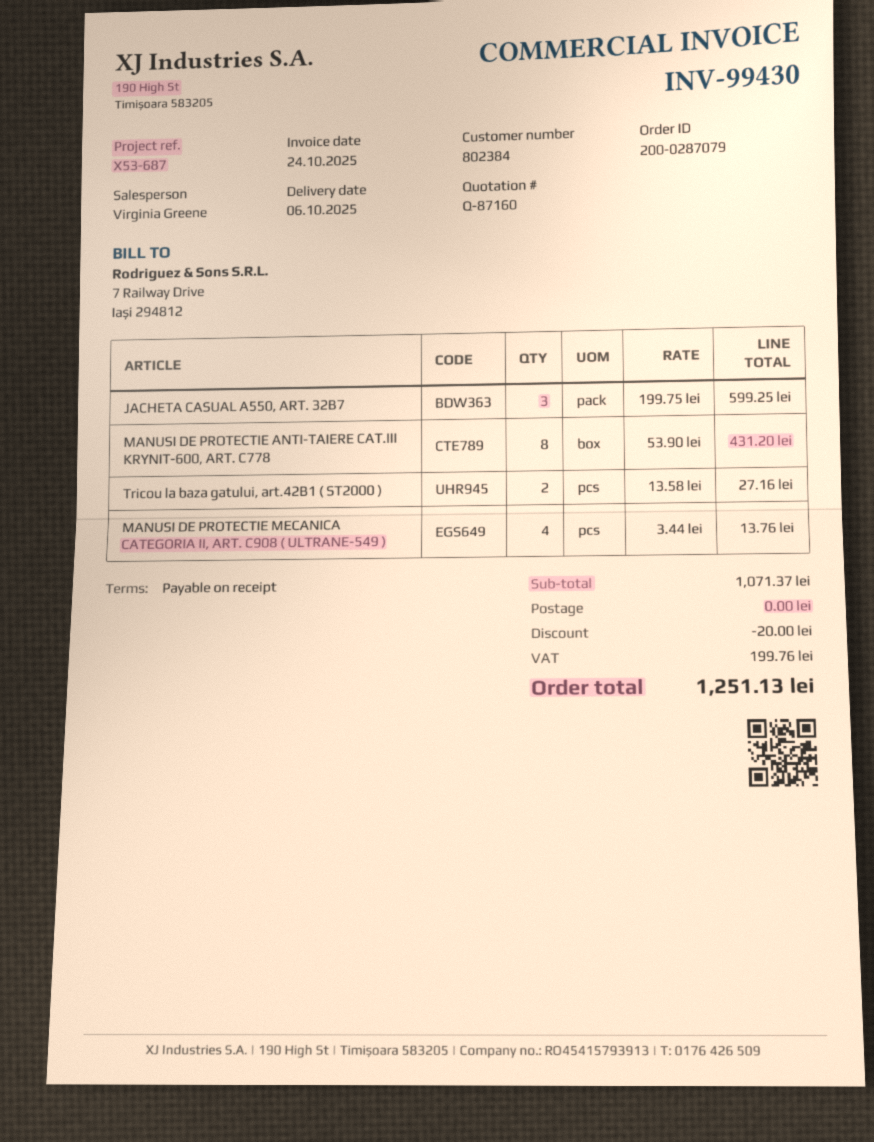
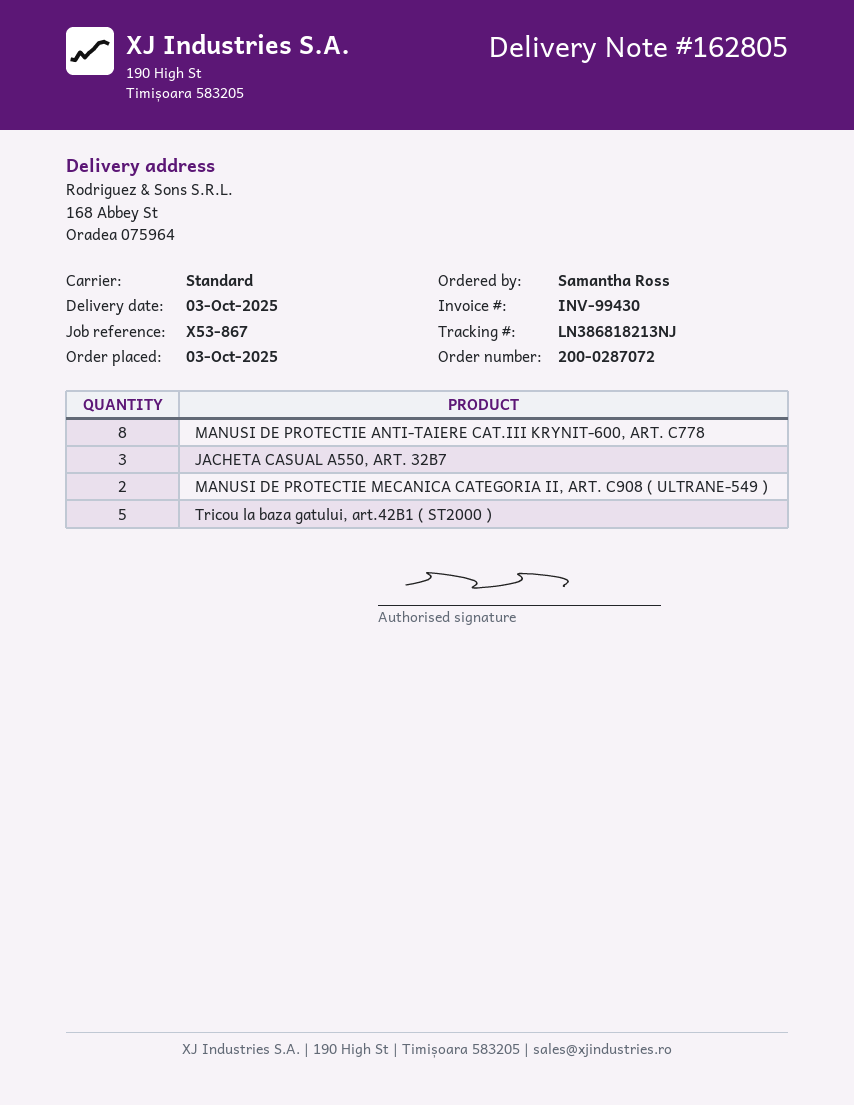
order number: 200-0287079 -> 200-0287072
delivery date: 2025-10-06 -> 2025-10-03
reference: X53-687 -> X53-867
Tricou la baza gatului, art.42B1 ( ST2000 ): 2 -> 5
MANUSI DE PROTECTIE MECANICA CATEGORIA II, ART. C908 ( ULTRANE-549 ): 4 -> 2

